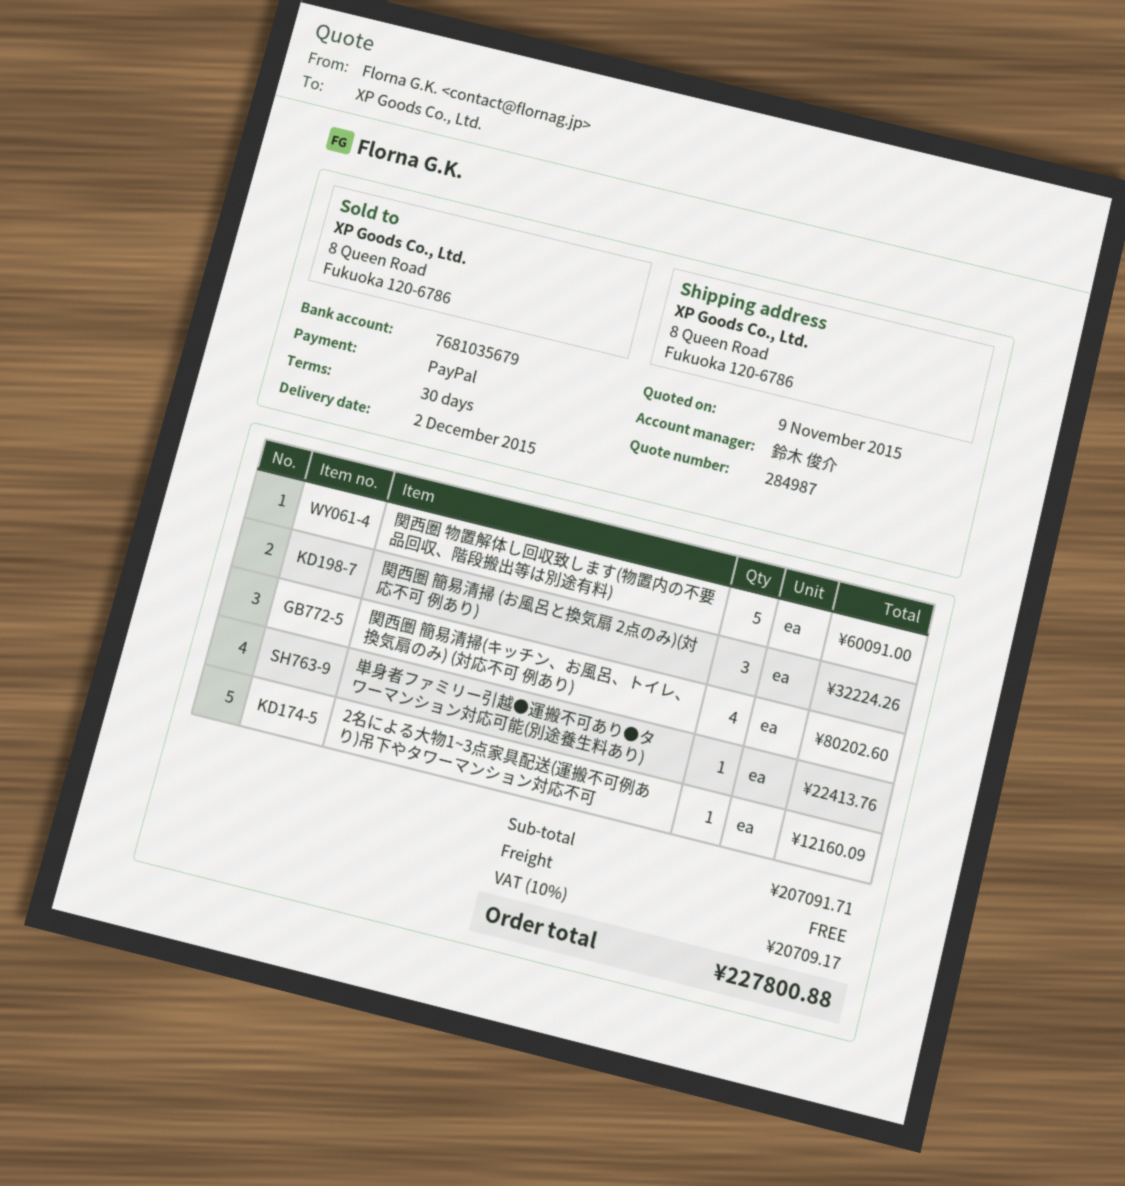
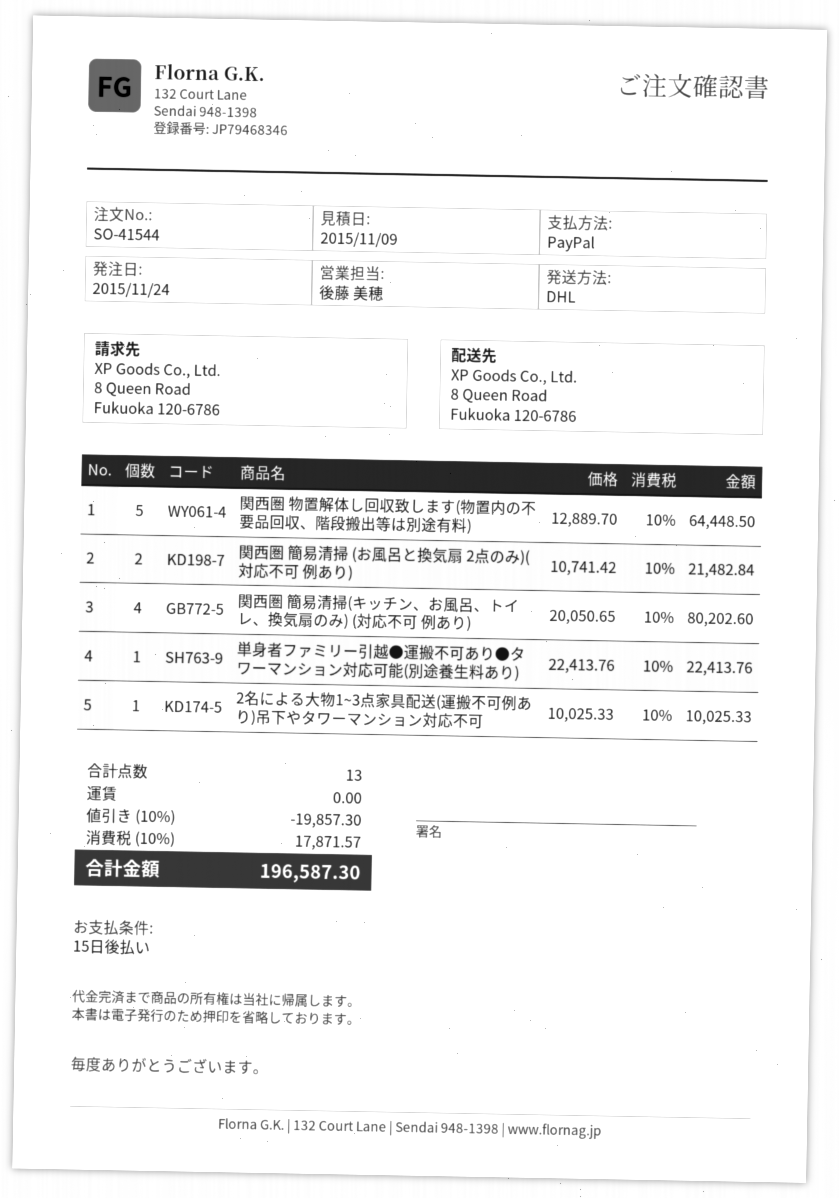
payment terms: 30 days -> 15 days
sales rep: 鈴木 俊介 -> 後藤 美穂
関西圏 物置解体し回収致します(物置内の不要品回収、階段搬出等は別途有料): 5 for 60091.00 -> 5 for 64448.50
関西圏 簡易清掃 (お風呂と換気扇 2点のみ)(対応不可 例あり): 3 for 32224.26 -> 2 for 21482.84
2名による大物1~3点家具配送(運搬不可例あり)吊下やタワーマンション対応不可: 1 for 12160.09 -> 1 for 10025.33
discount: none -> 10% = 19857.30
tax: 10% = 20709.17 -> 10% = 17871.57
total: 227800.88 -> 196587.30

